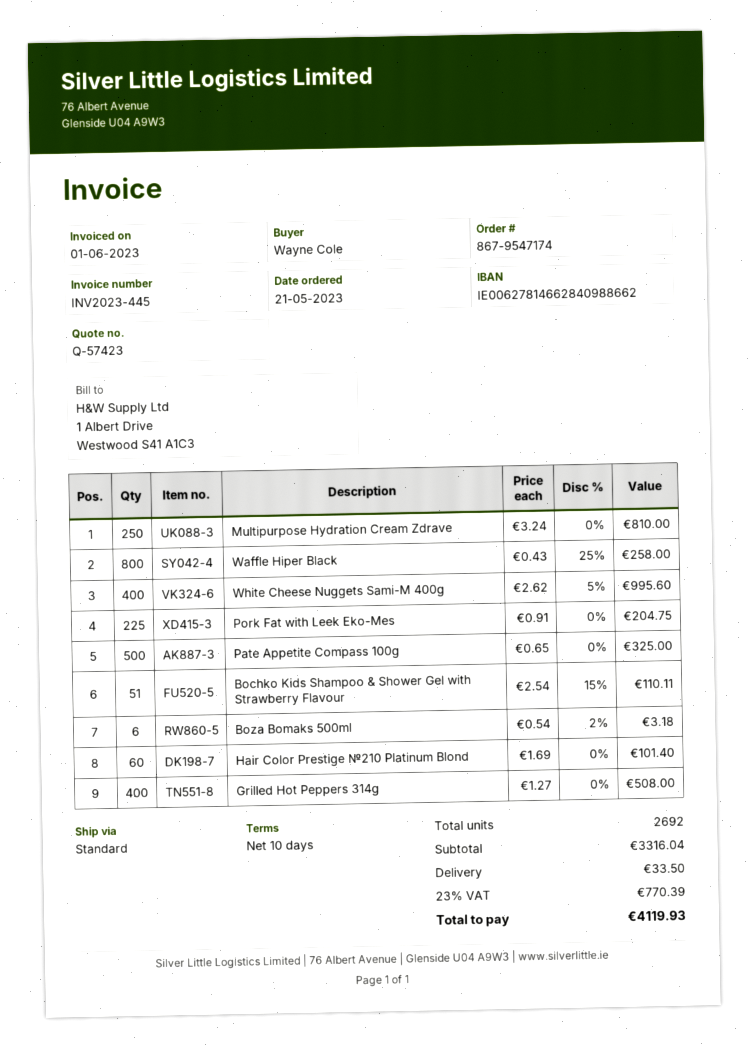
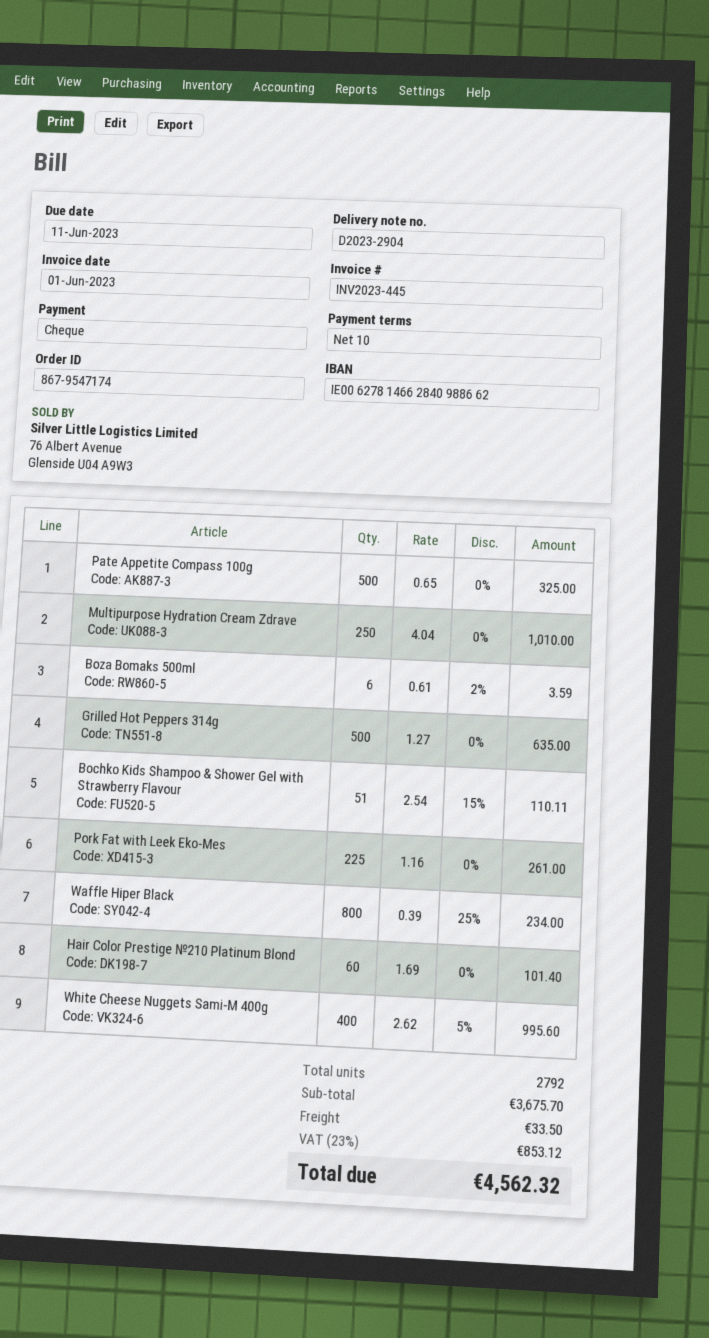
Multipurpose Hydration Cream Zdrave: 250 x 3.24 = 810.00 -> 250 x 4.04 = 1010.00
Waffle Hiper Black: 800 x 0.43 - 25% = 258.00 -> 800 x 0.39 - 25% = 234.00
Pork Fat with Leek Eko-Mes: 225 x 0.91 = 204.75 -> 225 x 1.16 = 261.00
Boza Bomaks 500ml: 6 x 0.54 - 2% = 3.18 -> 6 x 0.61 - 2% = 3.59
Grilled Hot Peppers 314g: 400 x 1.27 = 508.00 -> 500 x 1.27 = 635.00
total quantity: 2692 -> 2792
subtotal: 3316.04 -> 3675.70
tax: 23% = 770.39 -> 23% = 853.12
total: 4119.93 -> 4562.32

